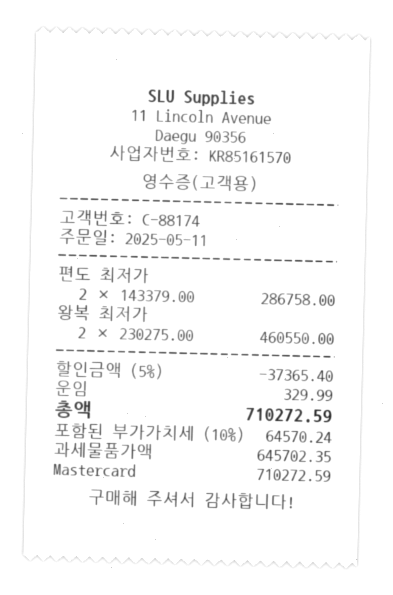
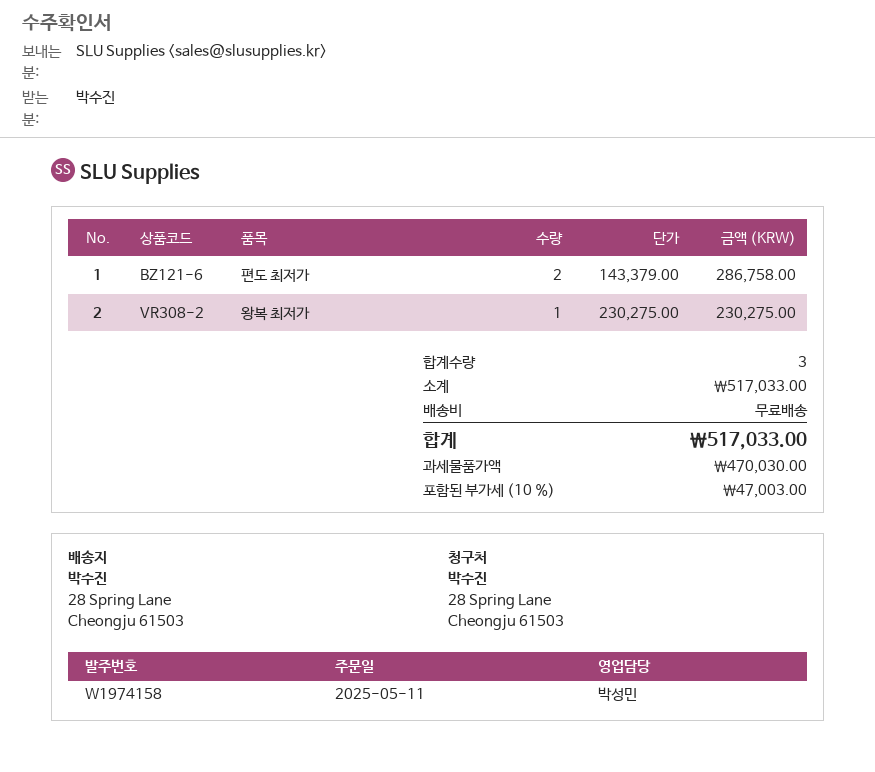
왕복 최저가: 2 x 230275.00 = 460550.00 -> 1 x 230275.00 = 230275.00
discount: 5% = 37365.40 -> none
shipping: 329.99 -> 0.00
net: 645702.35 -> 470030.00
tax: 10% = 64570.24 -> 10% = 47003.00
total: 710272.59 -> 517033.00

